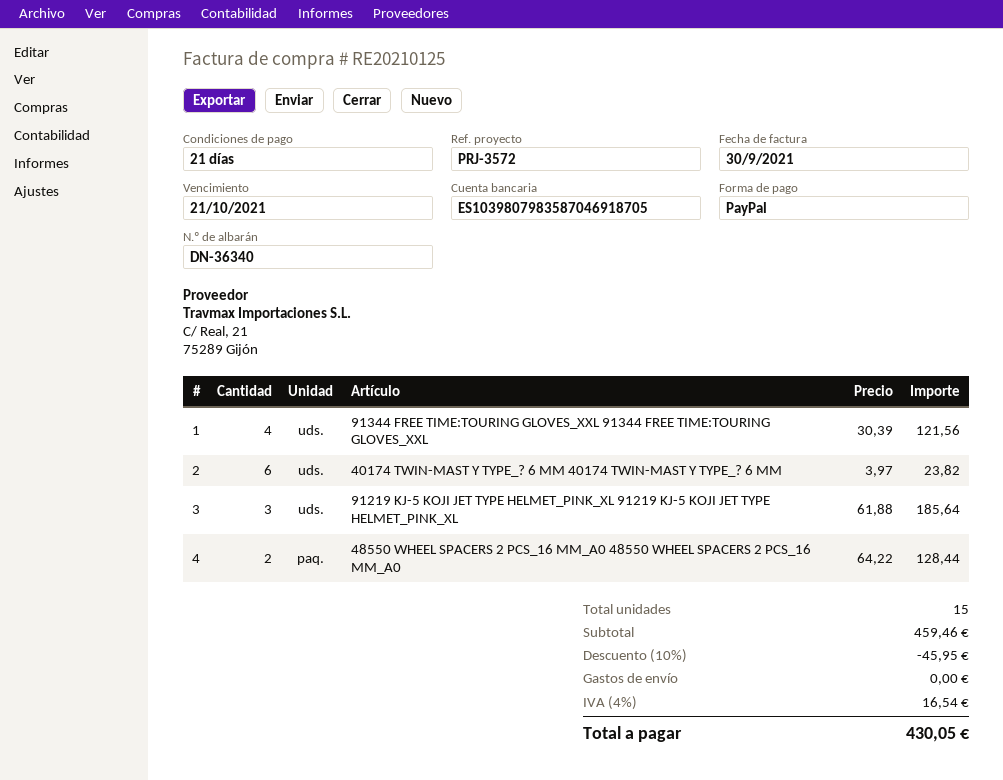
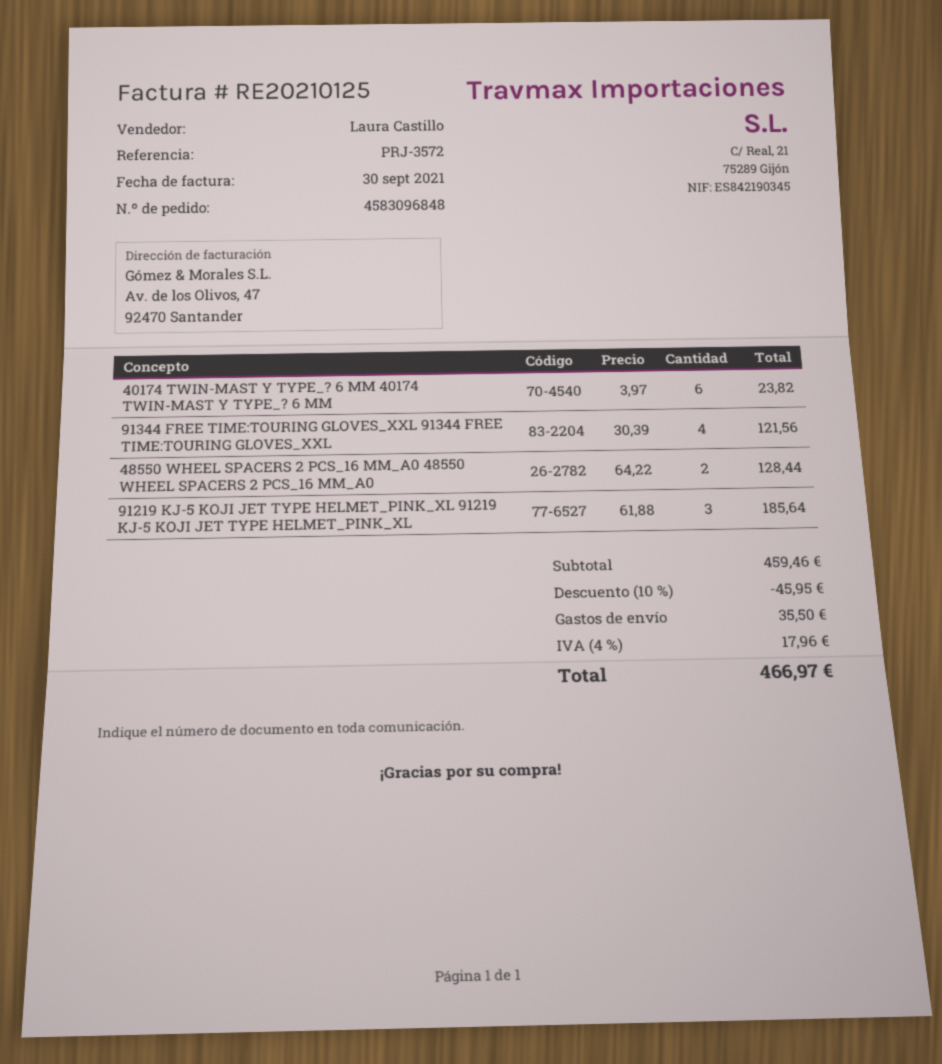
shipping: 0.00 -> 35.50
tax: 4% = 16.54 -> 4% = 17.96
total: 430.05 -> 466.97

